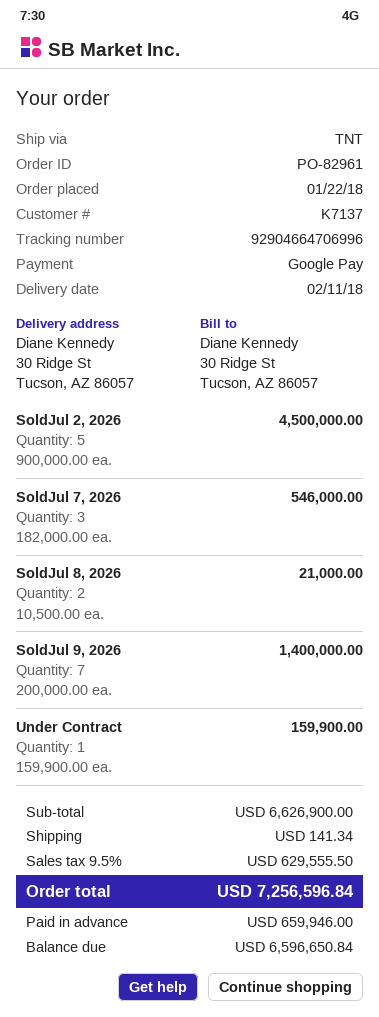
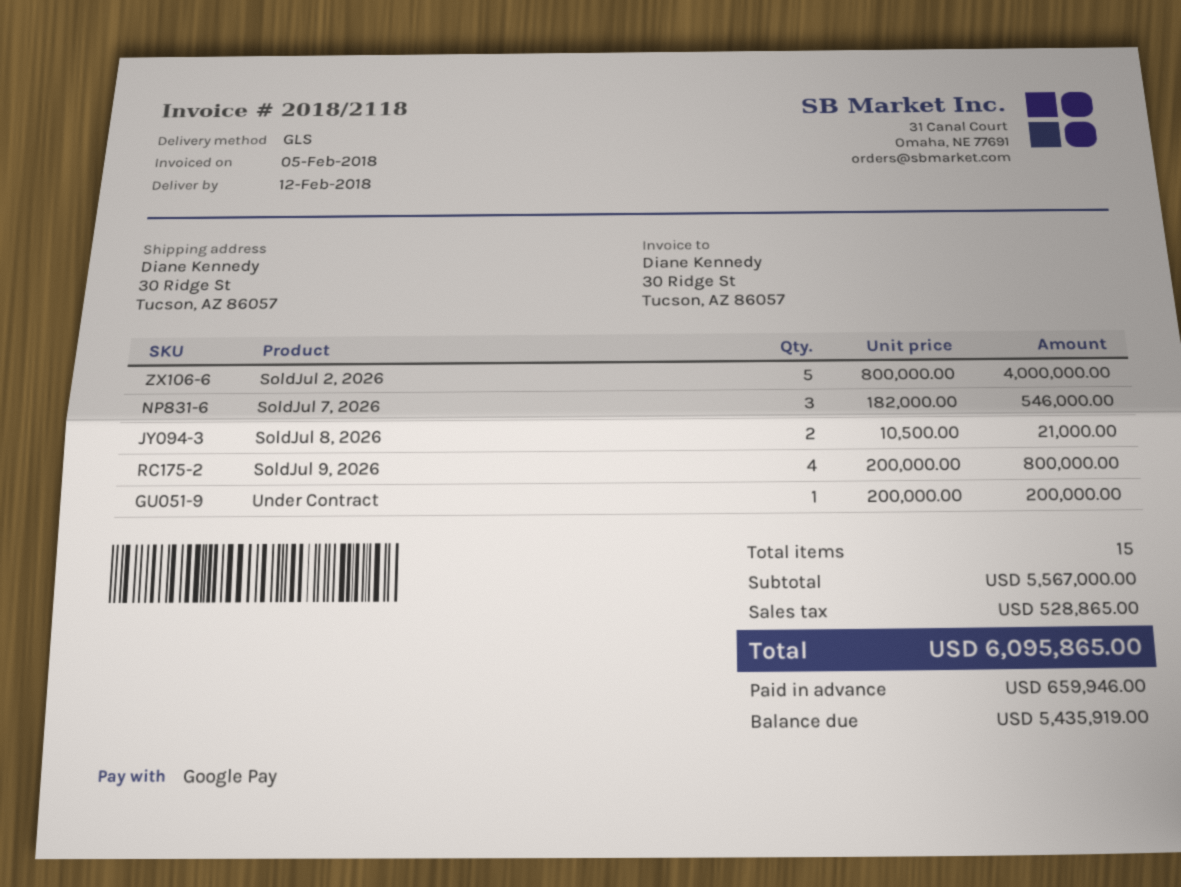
delivery date: 2018-02-11 -> 2018-02-12
shipping method: TNT -> GLS
SoldJul 2, 2026: 5 x 900000.00 = 4500000.00 -> 5 x 800000.00 = 4000000.00
SoldJul 9, 2026: 7 x 200000.00 = 1400000.00 -> 4 x 200000.00 = 800000.00
Under Contract: 1 x 159900.00 = 159900.00 -> 1 x 200000.00 = 200000.00
subtotal: 6626900.00 -> 5567000.00
shipping: 141.34 -> none
tax: 629555.50 -> 528865.00
total: 7256596.84 -> 6095865.00
balance: 6596650.84 -> 5435919.00

